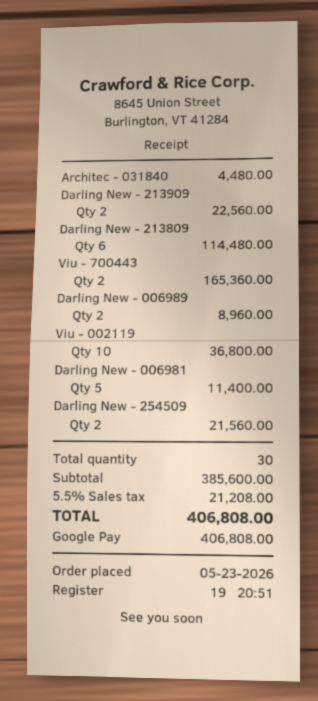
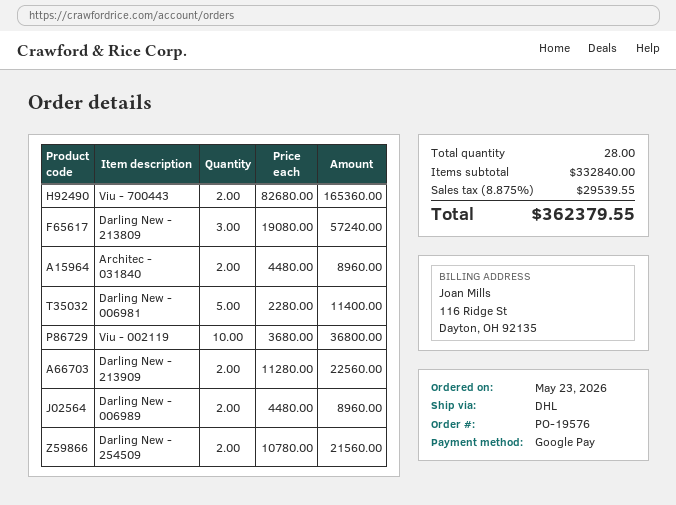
Architec - 031840: 1 for 4480.00 -> 2 for 8960.00
Darling New - 213809: 6 for 114480.00 -> 3 for 57240.00
total quantity: 30 -> 28
subtotal: 385600.00 -> 332840.00
tax: 5.5% = 21208.00 -> 8.875% = 29539.55
total: 406808.00 -> 362379.55

